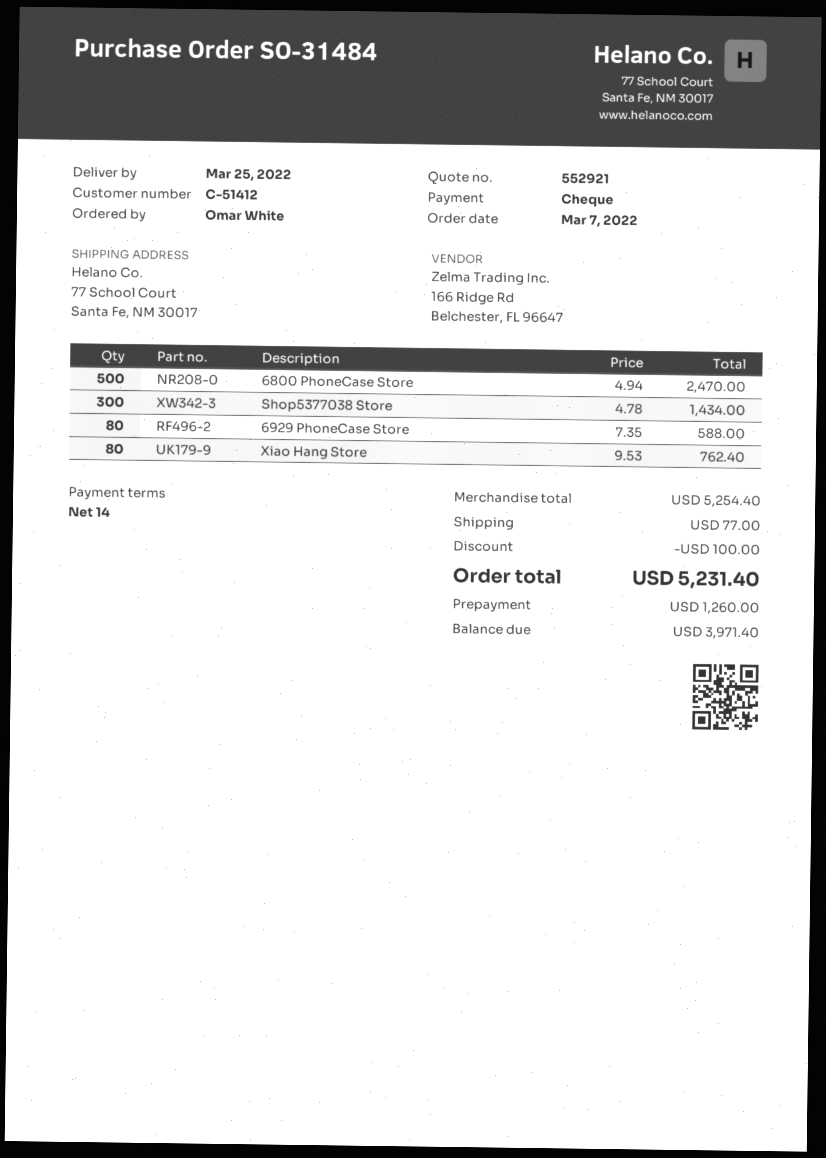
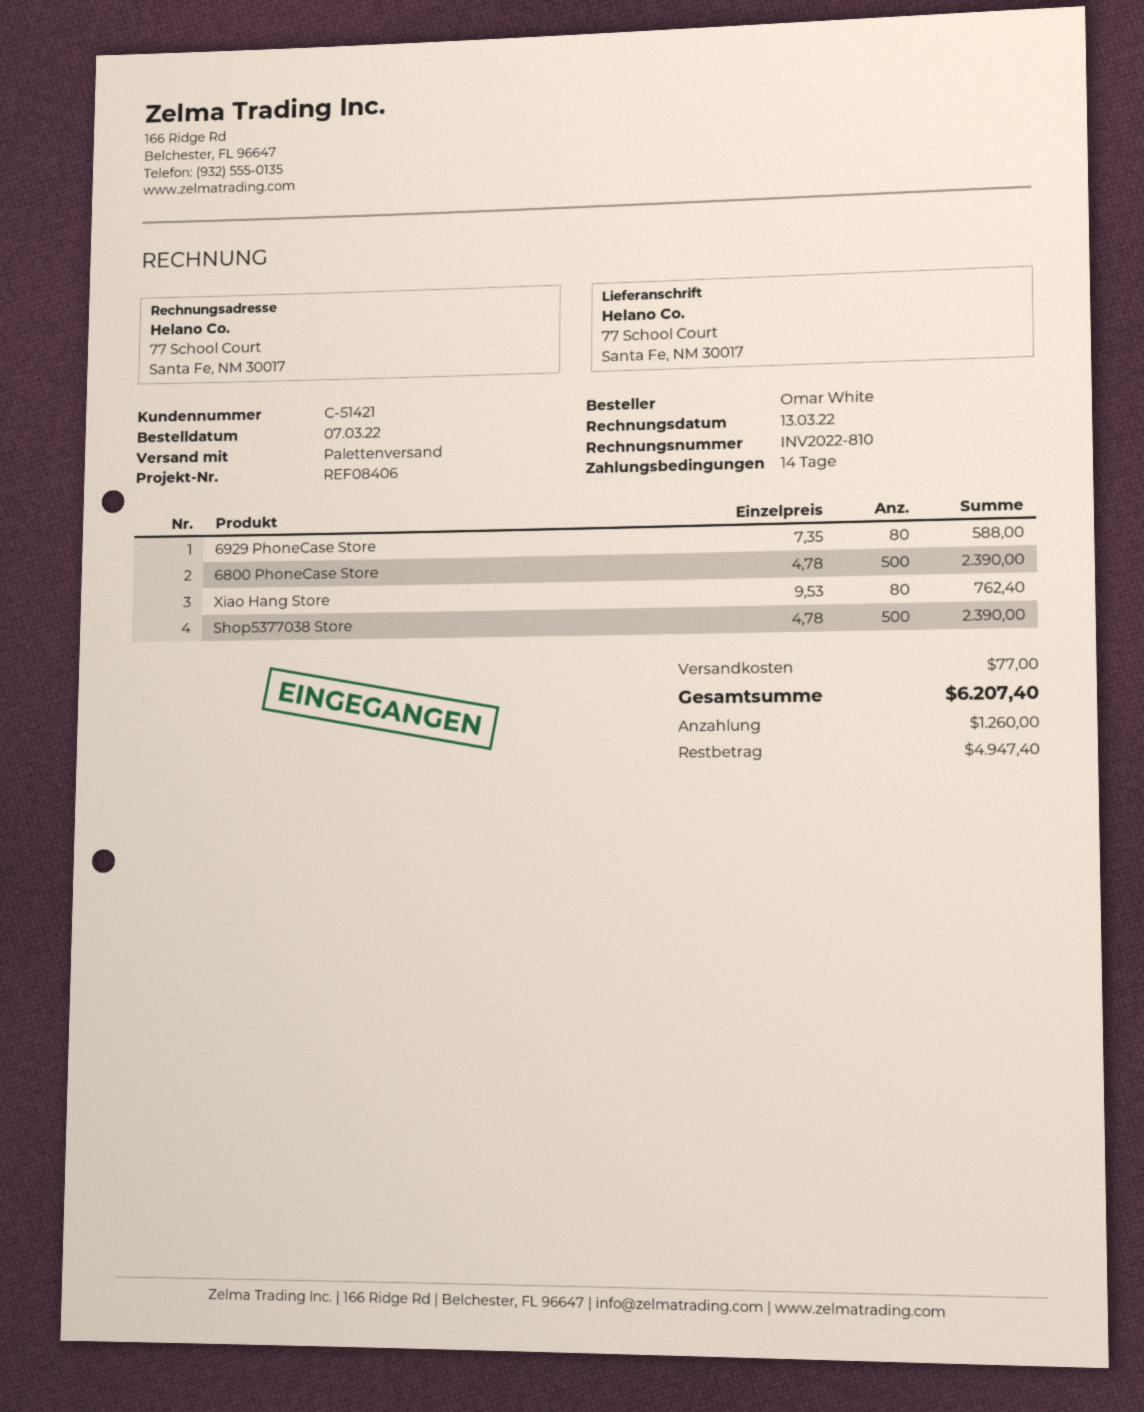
customer number: C-51412 -> C-51421
6800 PhoneCase Store: 500 x 4.94 = 2470.00 -> 500 x 4.78 = 2390.00
Shop5377038 Store: 300 x 4.78 = 1434.00 -> 500 x 4.78 = 2390.00
discount: 100.00 -> none
total: 5231.40 -> 6207.40
balance: 3971.40 -> 4947.40

